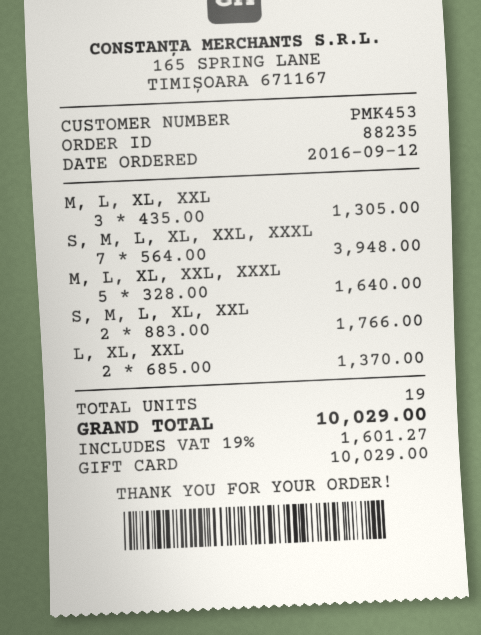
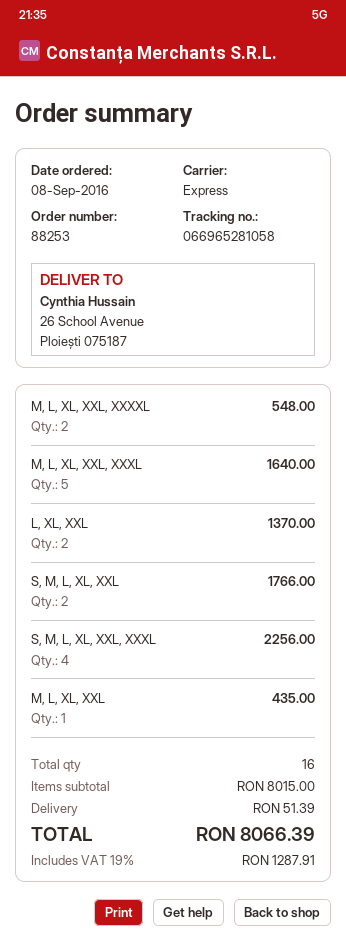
order number: 88235 -> 88253
order date: 2016-09-12 -> 2016-09-08
M, L, XL, XXL: 3 for 1305.00 -> 1 for 435.00
S, M, L, XL, XXL, XXXL: 7 for 3948.00 -> 4 for 2256.00
M, L, XL, XXL, XXXXL: none -> 2 for 548.00
total quantity: 19 -> 16
shipping: none -> 51.39
tax: 19% = 1601.27 -> 19% = 1287.91
total: 10029.00 -> 8066.39

